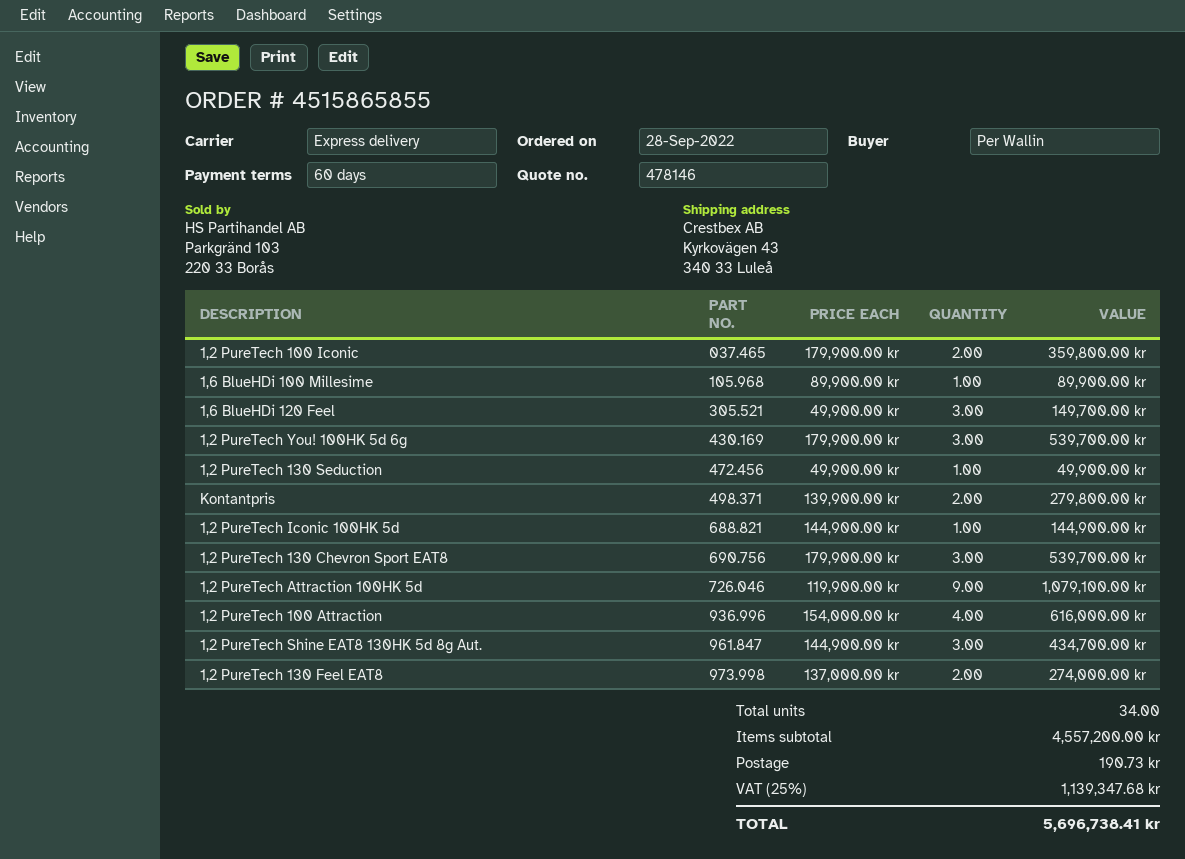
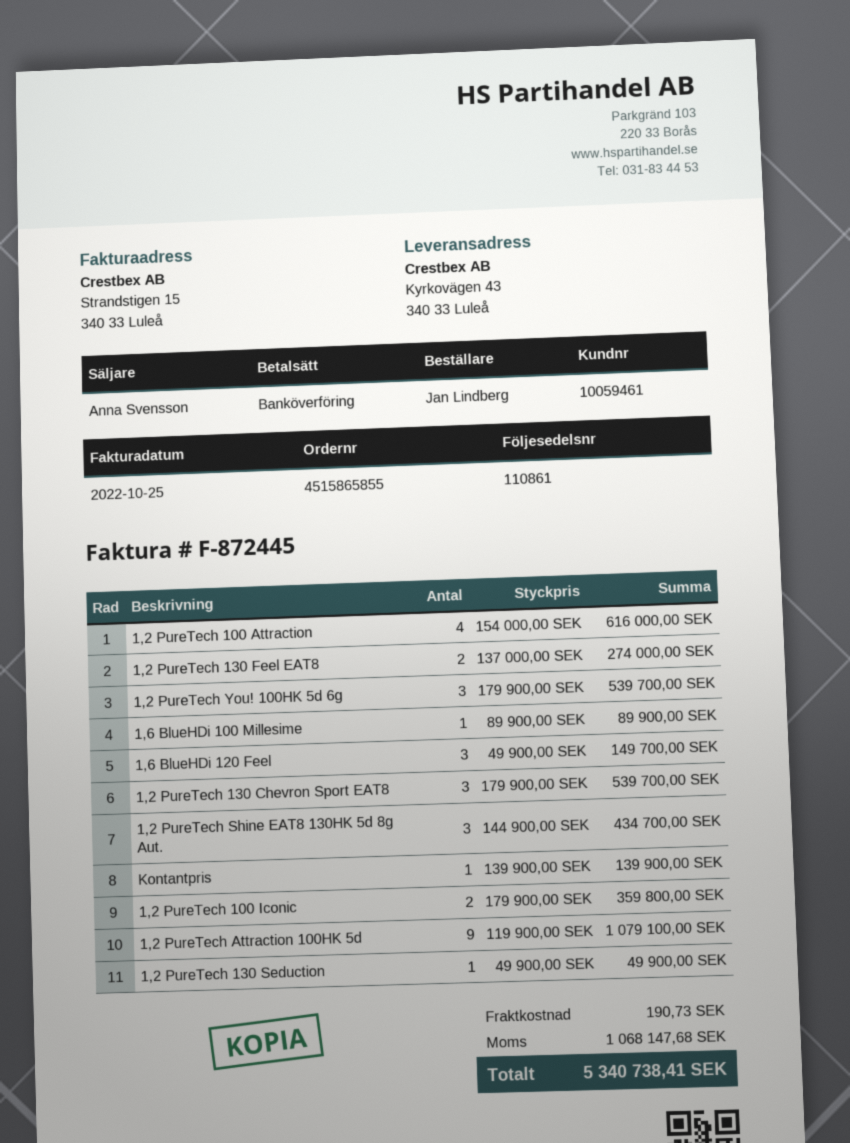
ordered by: Per Wallin -> Jan Lindberg
Kontantpris: 2 x 139900.00 = 279800.00 -> 1 x 139900.00 = 139900.00
1,2 PureTech Iconic 100HK 5d: 1 x 144900.00 = 144900.00 -> none
tax: 1139347.68 -> 1068147.68
total: 5696738.41 -> 5340738.41

